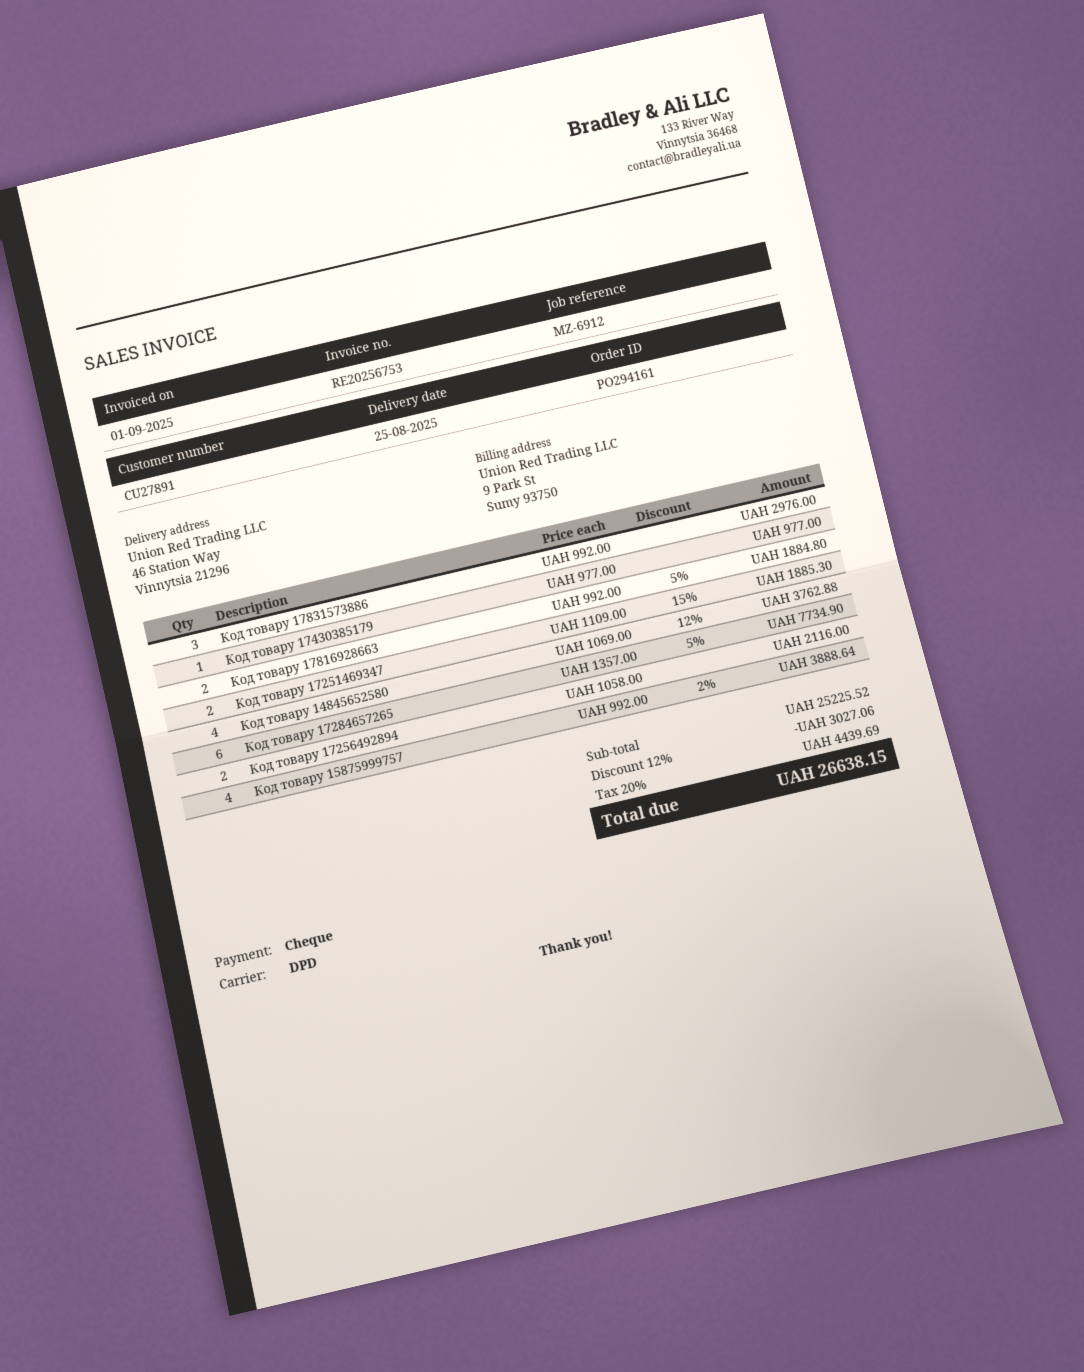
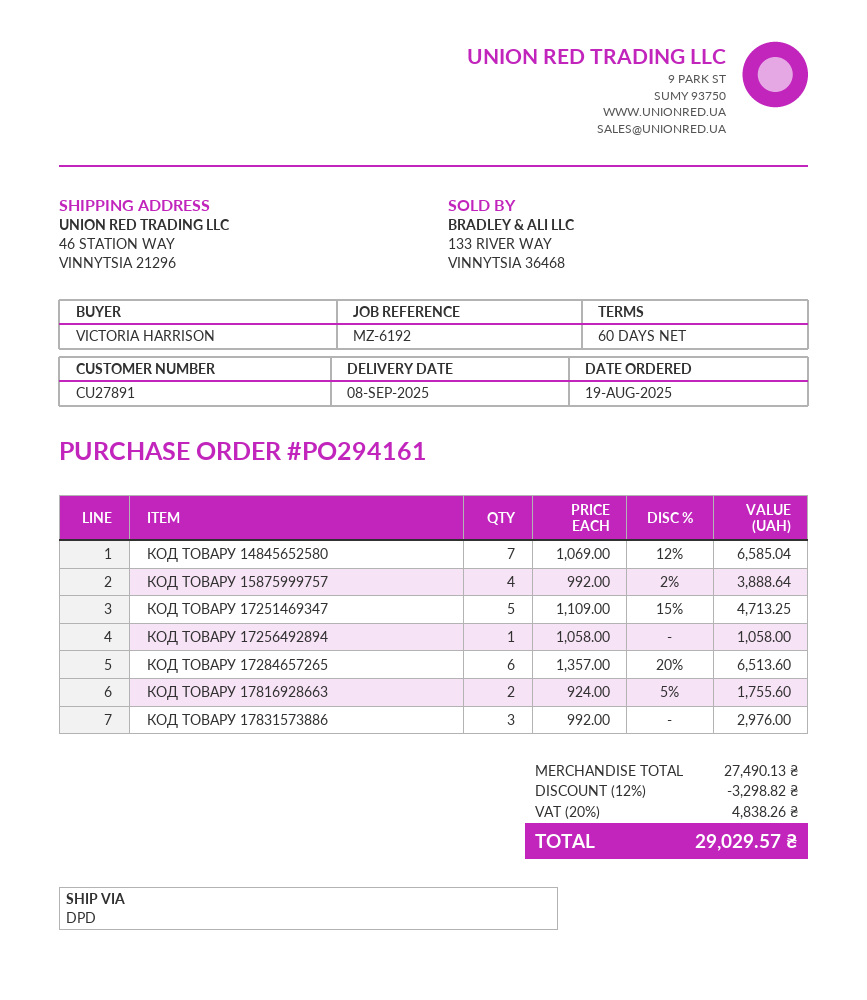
delivery date: 2025-08-25 -> 2025-09-08
reference: MZ-6912 -> MZ-6192
Код товару 17430385179: 1 x 977.00 = 977.00 -> none
Код товару 17816928663: 2 x 992.00 - 5% = 1884.80 -> 2 x 924.00 - 5% = 1755.60
Код товару 17251469347: 2 x 1109.00 - 15% = 1885.30 -> 5 x 1109.00 - 15% = 4713.25
Код товару 14845652580: 4 x 1069.00 - 12% = 3762.88 -> 7 x 1069.00 - 12% = 6585.04
Код товару 17284657265: 6 x 1357.00 - 5% = 7734.90 -> 6 x 1357.00 - 20% = 6513.60
Код товару 17256492894: 2 x 1058.00 = 2116.00 -> 1 x 1058.00 = 1058.00
subtotal: 25225.52 -> 27490.13
discount: 12% = 3027.06 -> 12% = 3298.82
tax: 20% = 4439.69 -> 20% = 4838.26
total: 26638.15 -> 29029.57

